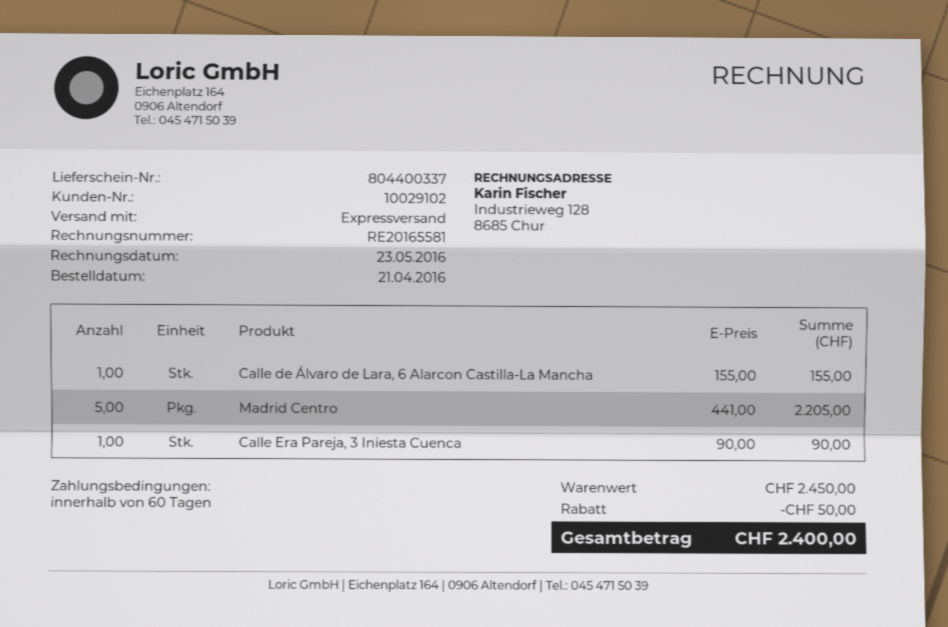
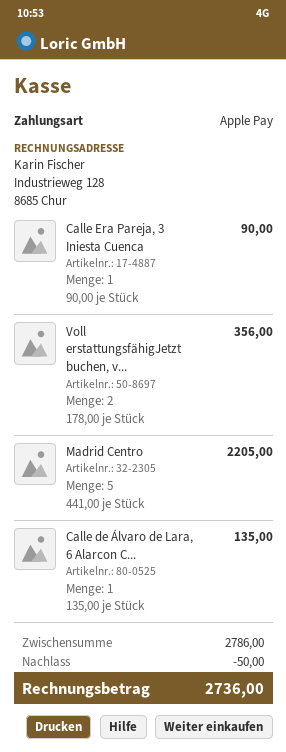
Calle de Álvaro de Lara, 6 Alarcon Castilla-La Mancha: 1 x 155.00 = 155.00 -> 1 x 135.00 = 135.00
Voll erstattungsfähigJetzt buchen, v...: none -> 2 x 178.00 = 356.00
subtotal: 2450.00 -> 2786.00
total: 2400.00 -> 2736.00

